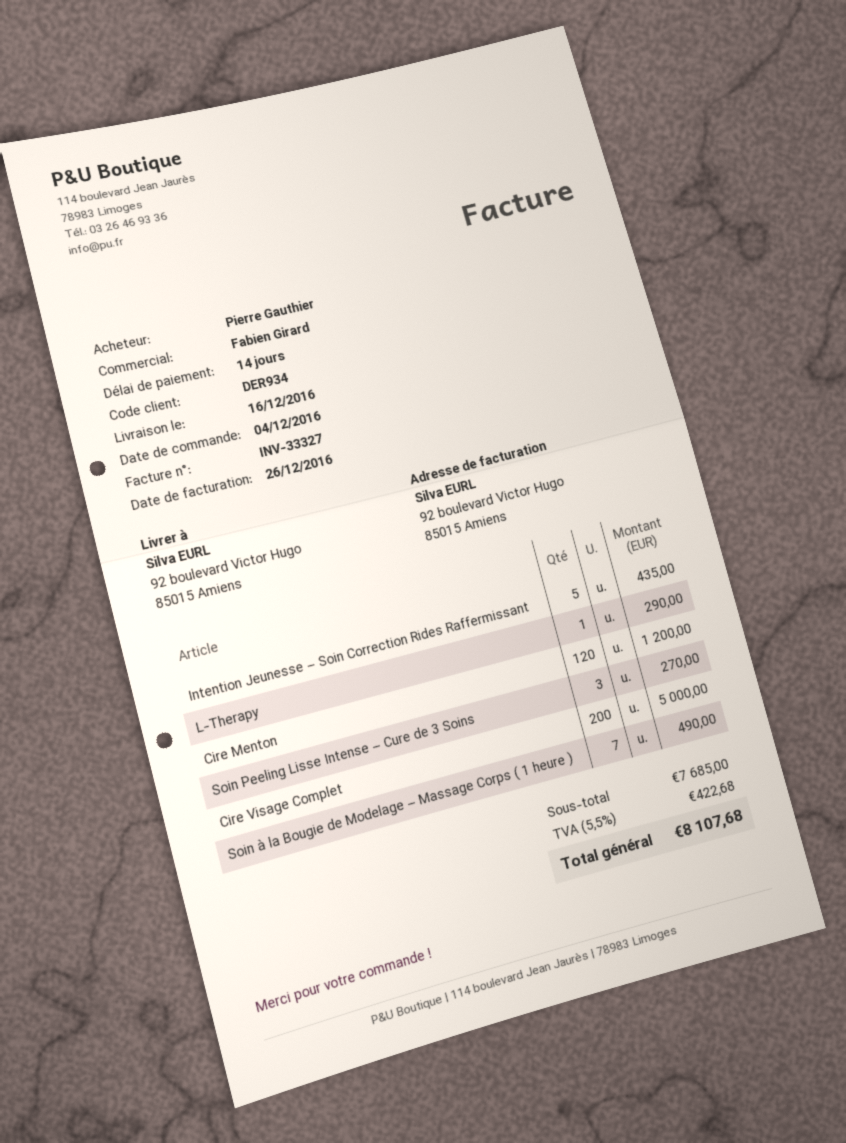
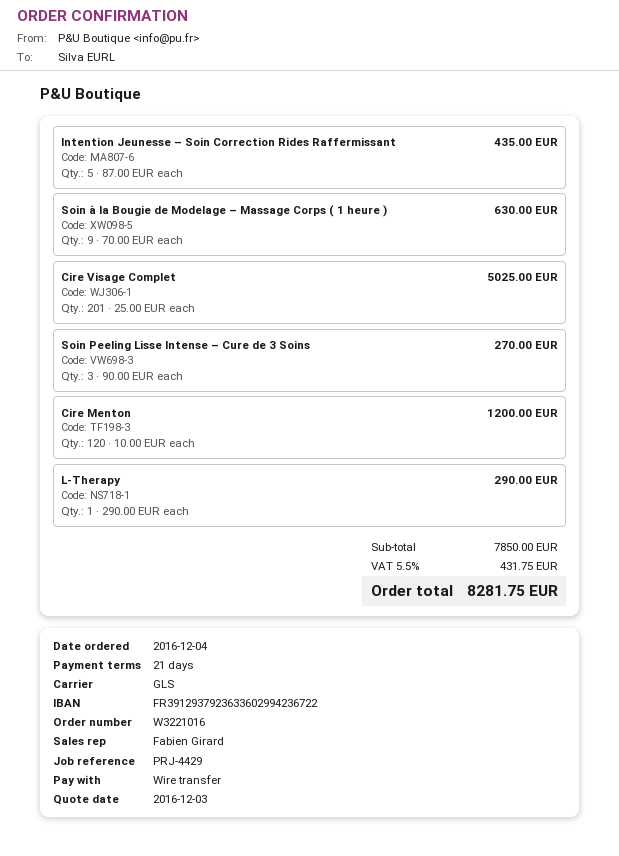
payment terms: 14 days -> 21 days
Cire Visage Complet: 200 for 5000.00 -> 201 for 5025.00
Soin à la Bougie de Modelage – Massage Corps ( 1 heure ): 7 for 490.00 -> 9 for 630.00
subtotal: 7685.00 -> 7850.00
tax: 5.5% = 422.68 -> 5.5% = 431.75
total: 8107.68 -> 8281.75

